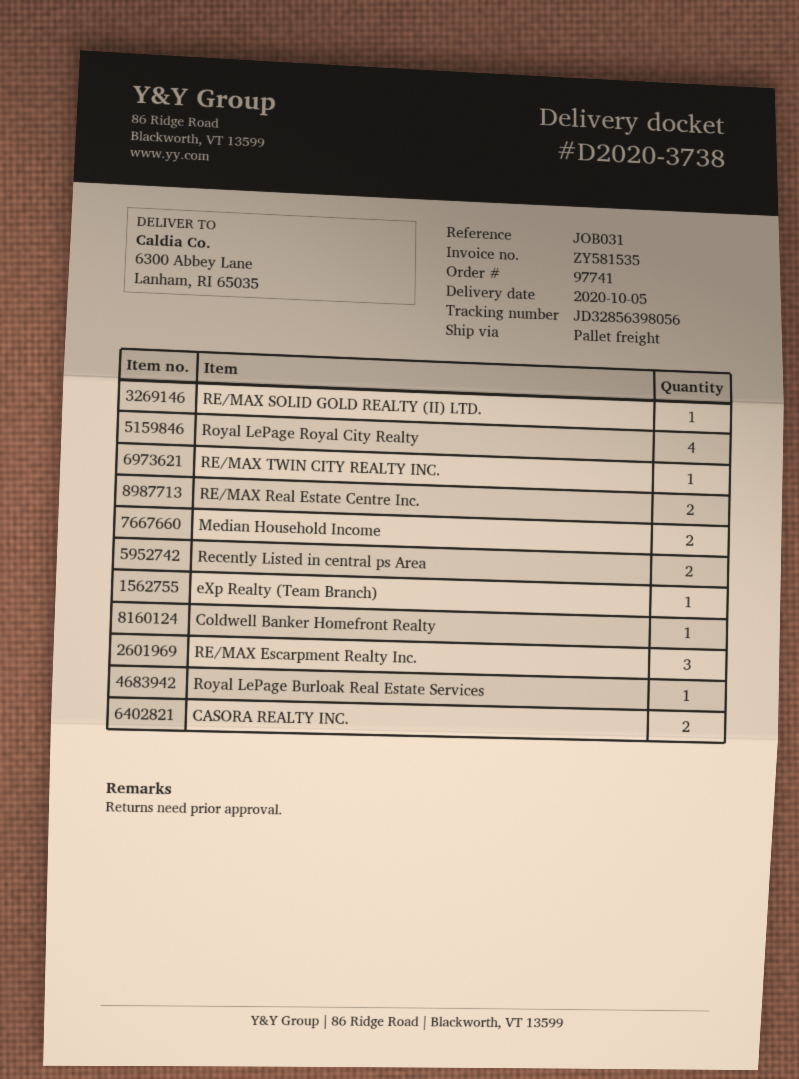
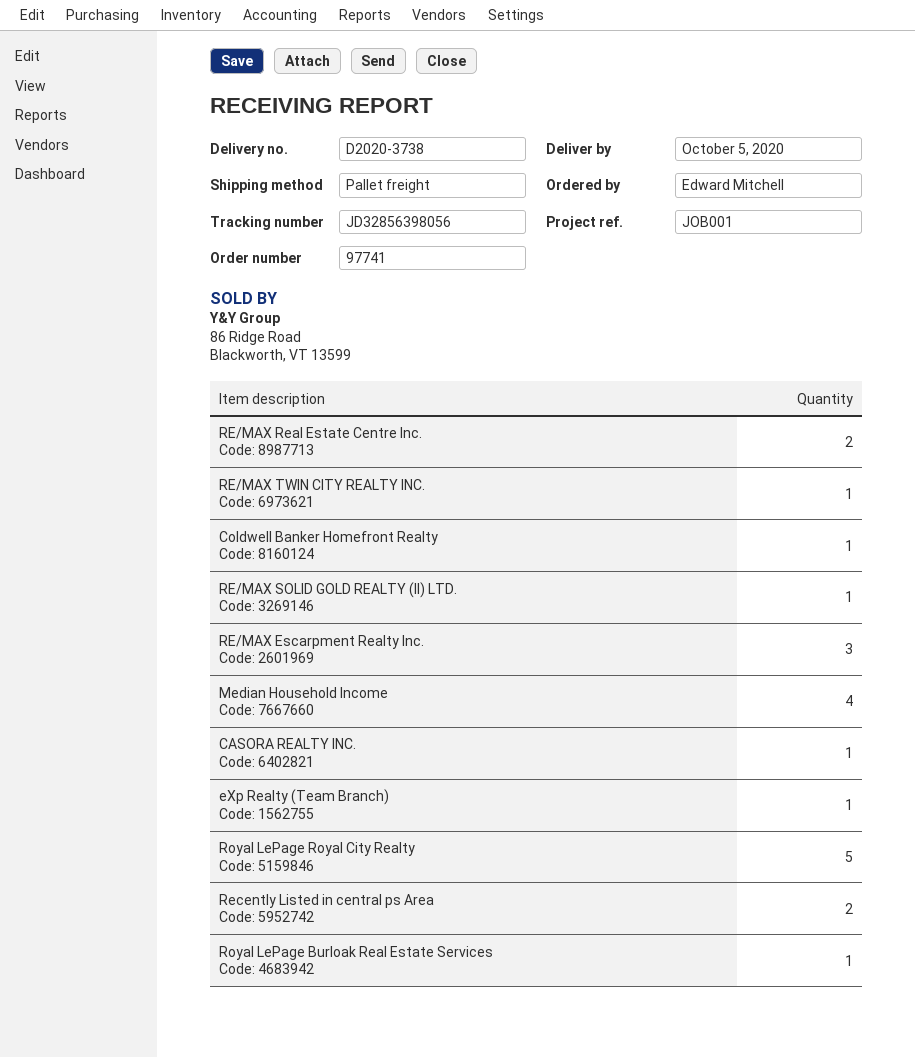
reference: JOB031 -> JOB001
Royal LePage Royal City Realty: 4 -> 5
Median Household Income: 2 -> 4
CASORA REALTY INC.: 2 -> 1

